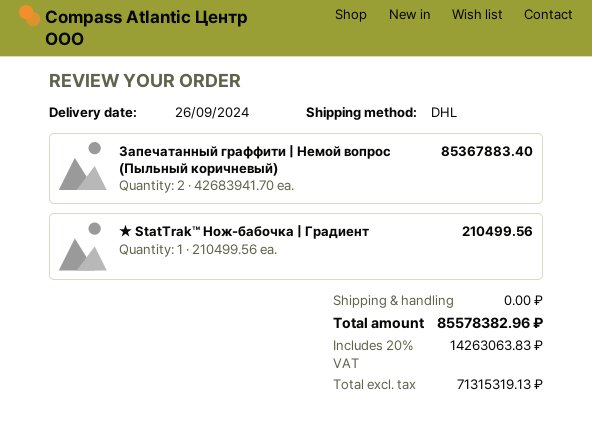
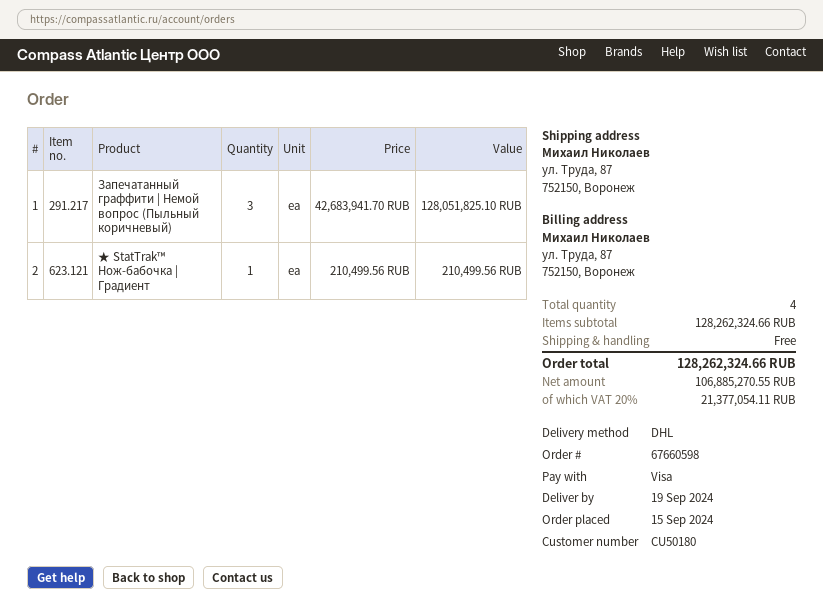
delivery date: 2024-09-26 -> 2024-09-19
Запечатанный граффити | Немой вопрос (Пыльный коричневый): 2 x 42683941.70 = 85367883.40 -> 3 x 42683941.70 = 128051825.10
net: 71315319.13 -> 106885270.55
tax: 20% = 14263063.83 -> 20% = 21377054.11
total: 85578382.96 -> 128262324.66

